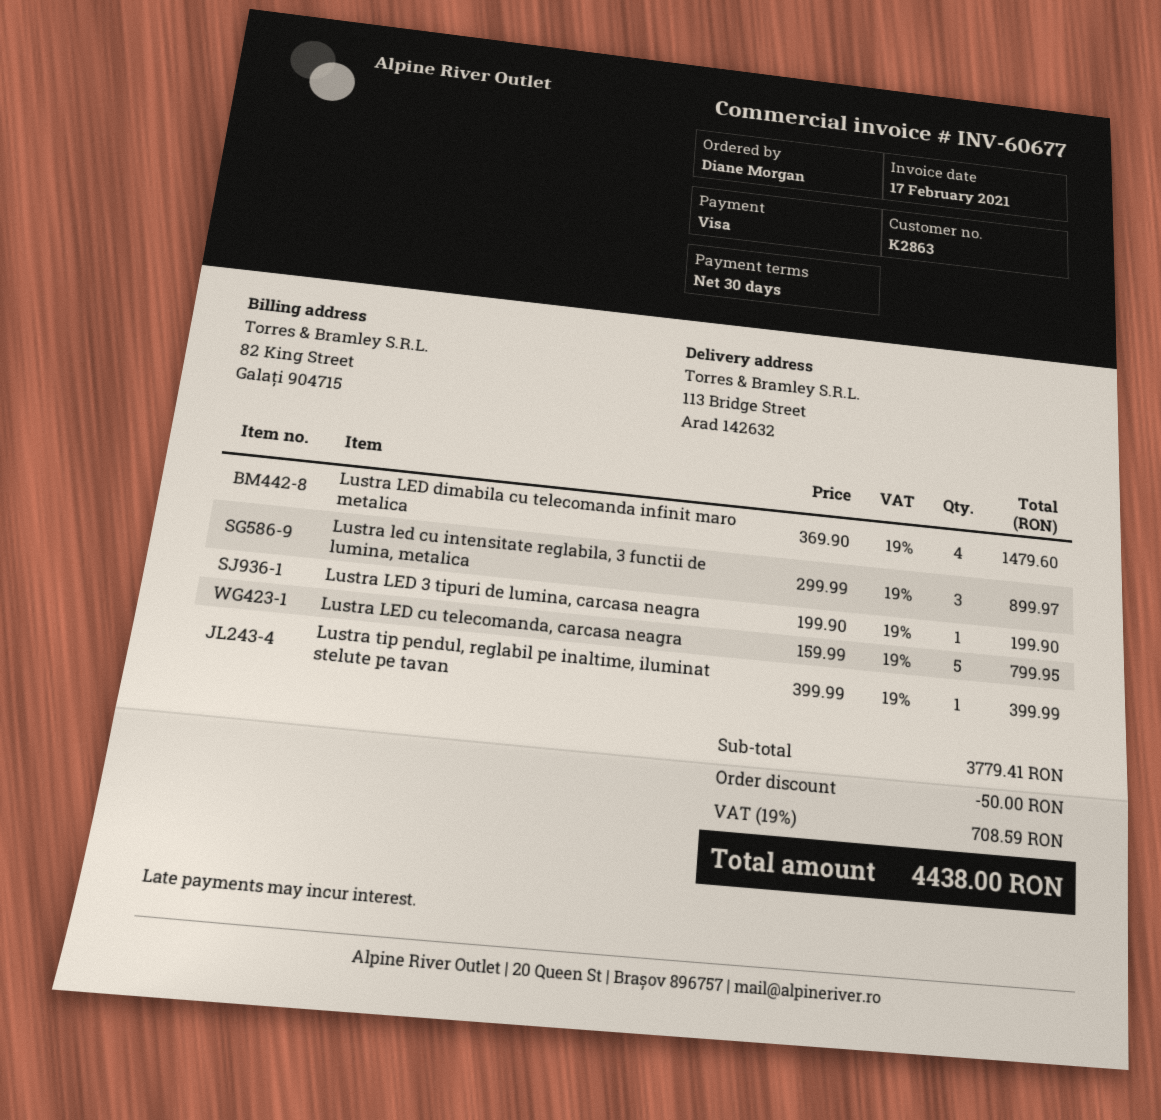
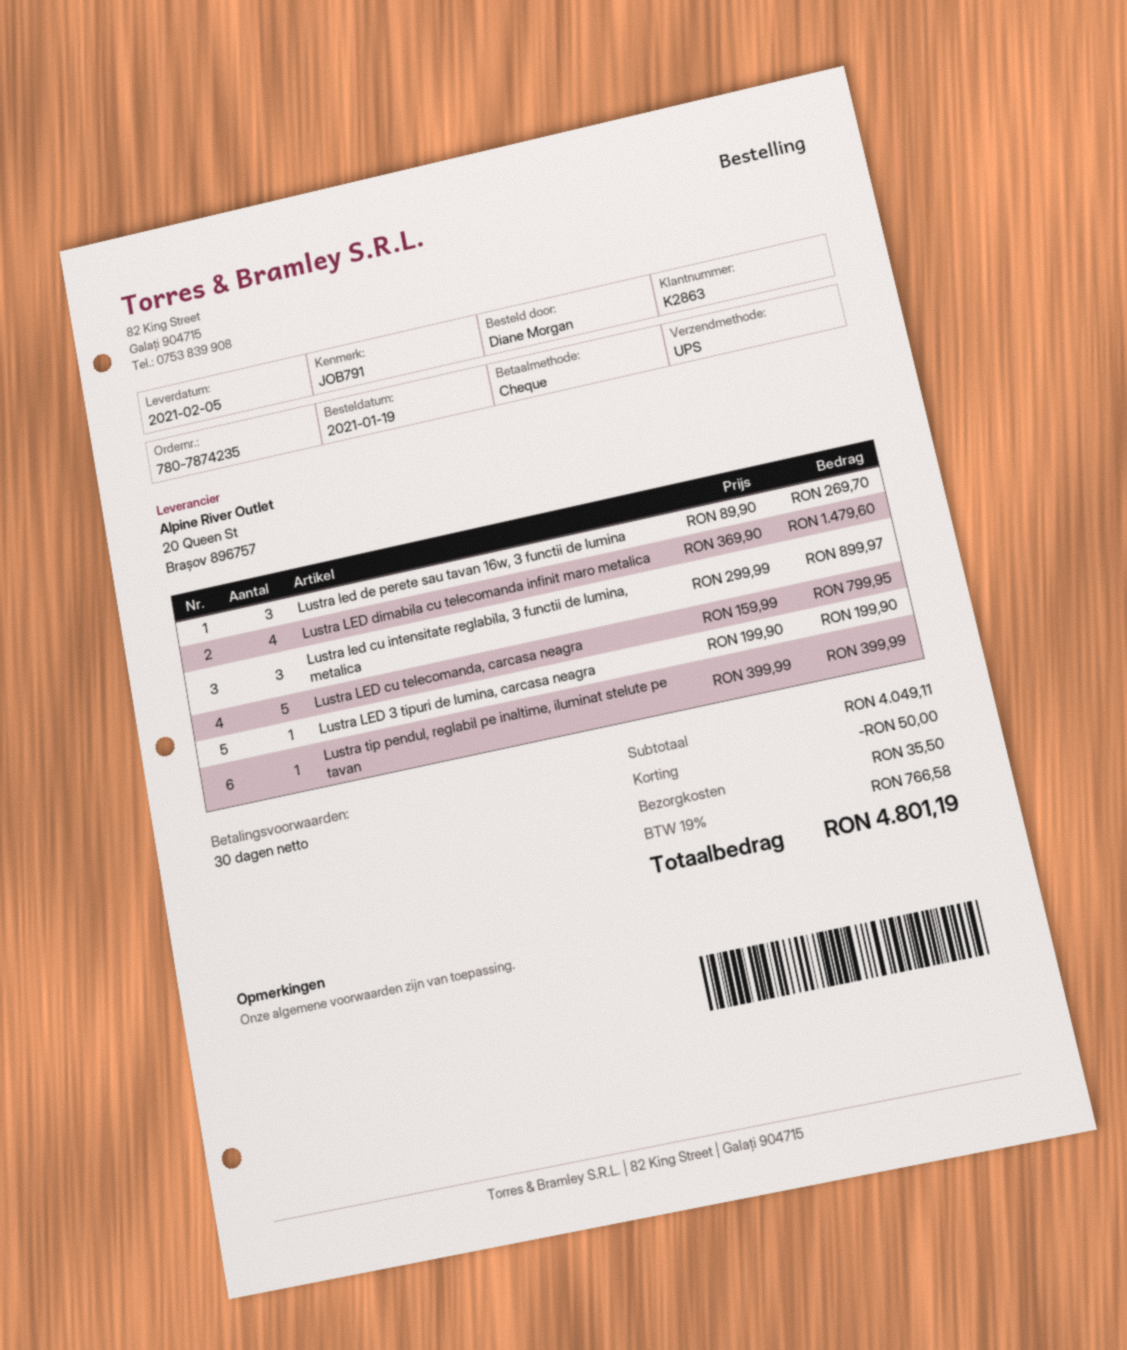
payment method: Visa -> cheque
Lustra led de perete sau tavan 16w, 3 functii de lumina: none -> 3 x 89.90 = 269.70
subtotal: 3779.41 -> 4049.11
shipping: none -> 35.50
tax: 19% = 708.59 -> 19% = 766.58
total: 4438.00 -> 4801.19

